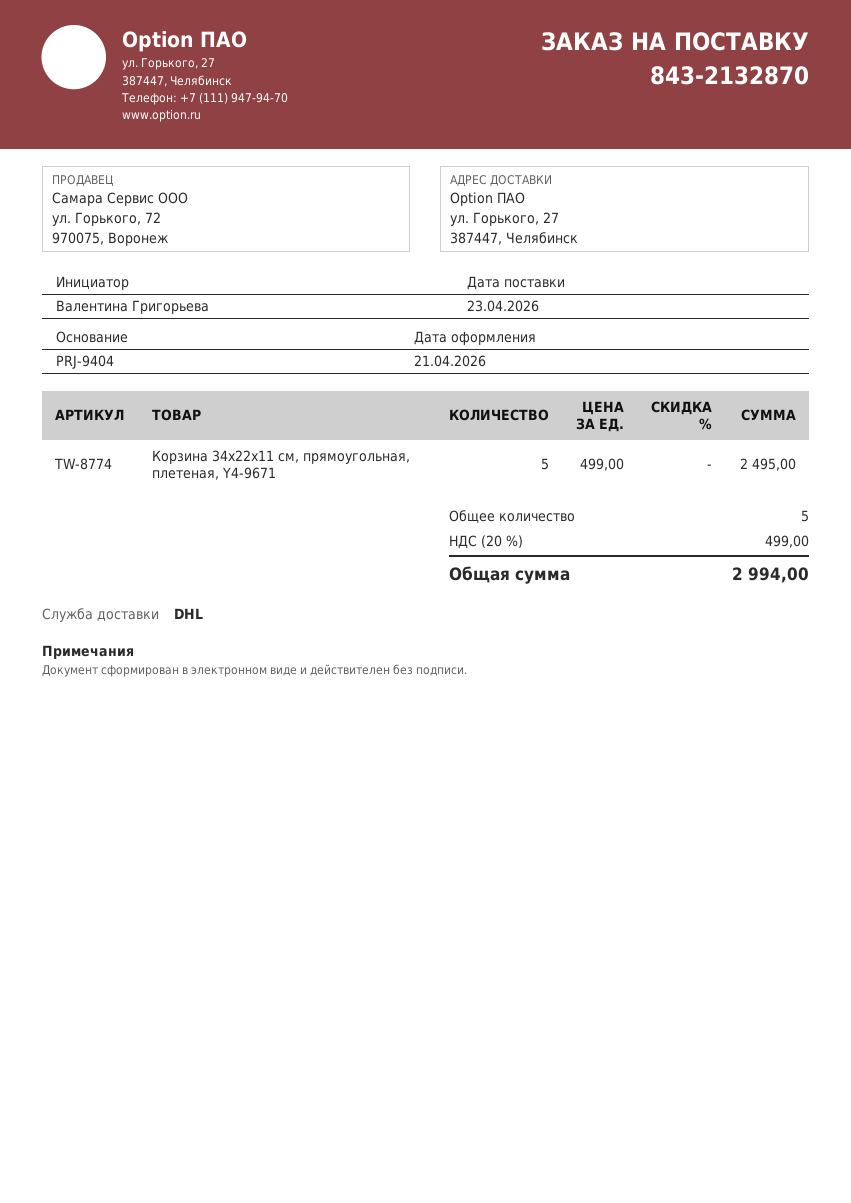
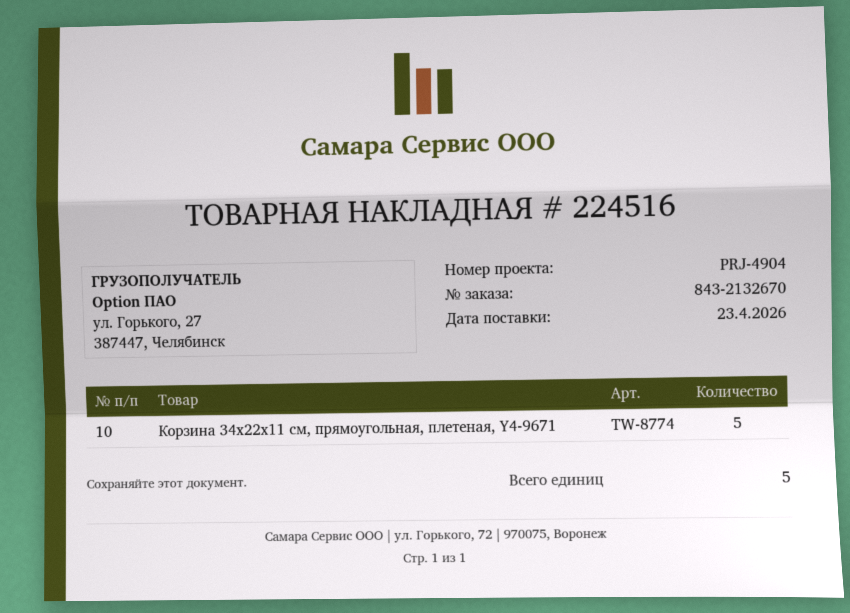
order number: 843-2132870 -> 843-2132670
reference: PRJ-9404 -> PRJ-4904

